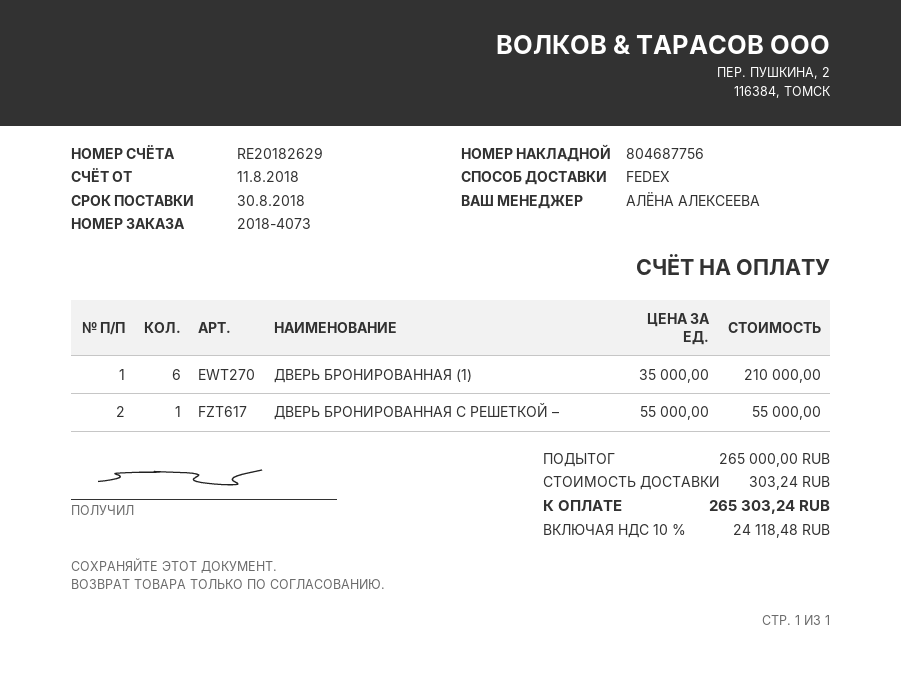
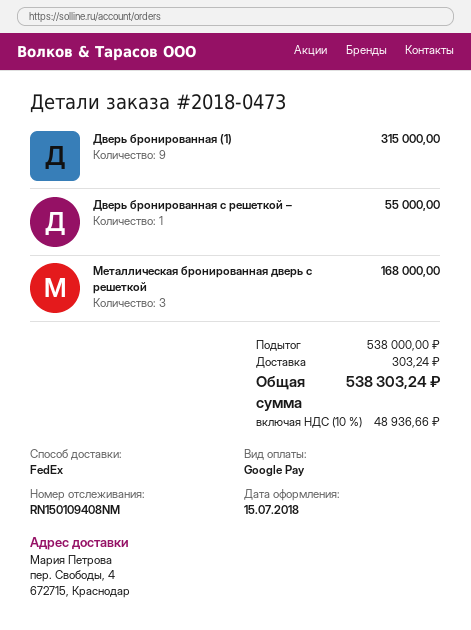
order number: 2018-4073 -> 2018-0473
ДВЕРЬ БРОНИРОВАННАЯ (1): 6 for 210000.00 -> 9 for 315000.00
Металлическая бронированная дверь с решеткой: none -> 3 for 168000.00
subtotal: 265000.00 -> 538000.00
tax: 10% = 24118.48 -> 10% = 48936.66
total: 265303.24 -> 538303.24

